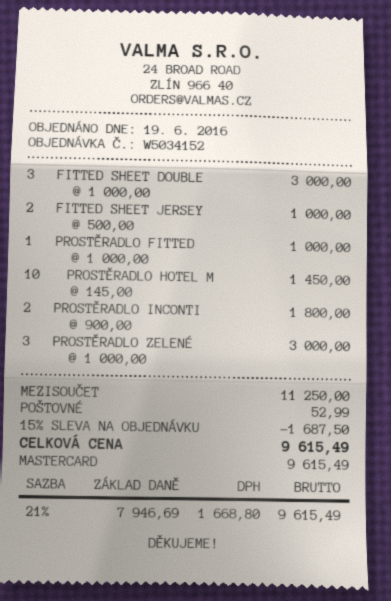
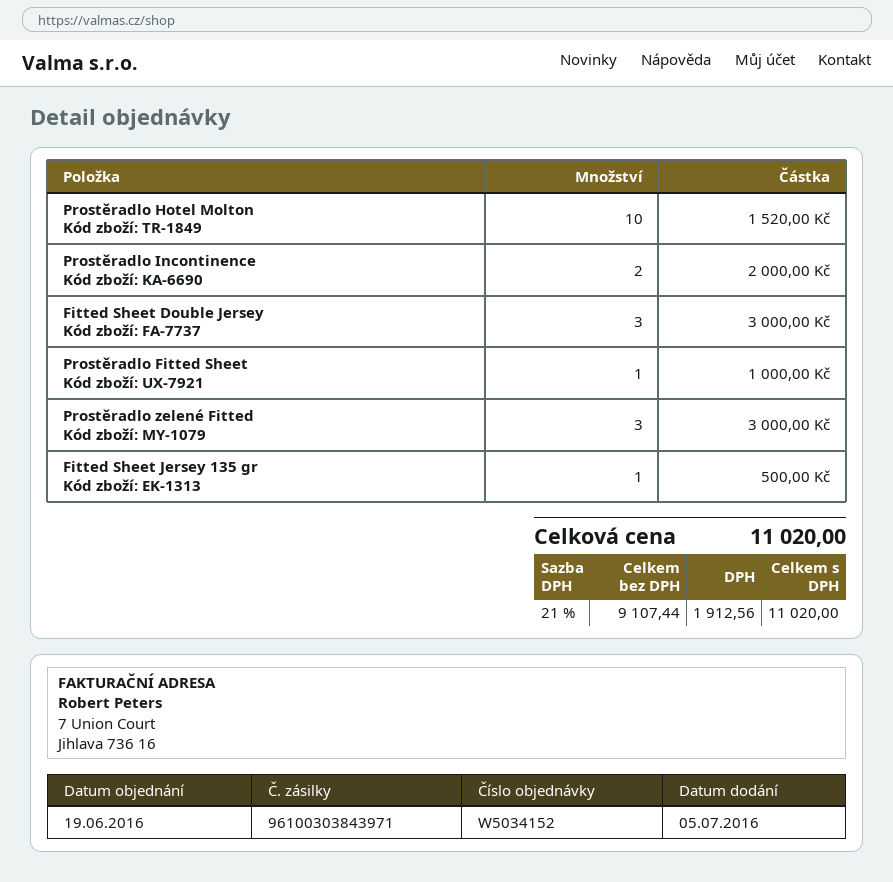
FITTED SHEET JERSEY: 2 for 1000.00 -> 1 for 500.00
PROSTĚRADLO HOTEL M: 10 for 1450.00 -> 10 for 1520.00
PROSTĚRADLO INCONTI: 2 for 1800.00 -> 2 for 2000.00
discount: 15% = 1687.50 -> none
shipping: 52.99 -> none
net: 7946.69 -> 9107.44
tax: 21% = 1668.80 -> 21% = 1912.56
total: 9615.49 -> 11020.00

